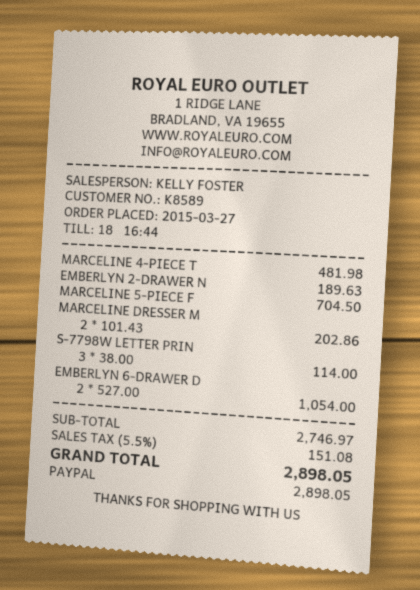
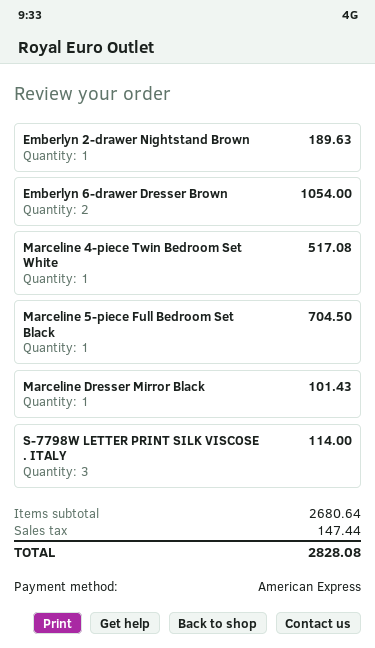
payment method: PayPal -> American Express
MARCELINE 4-PIECE T: 1 for 481.98 -> 1 for 517.08
MARCELINE DRESSER M: 2 for 202.86 -> 1 for 101.43
subtotal: 2746.97 -> 2680.64
tax: 151.08 -> 147.44
total: 2898.05 -> 2828.08

